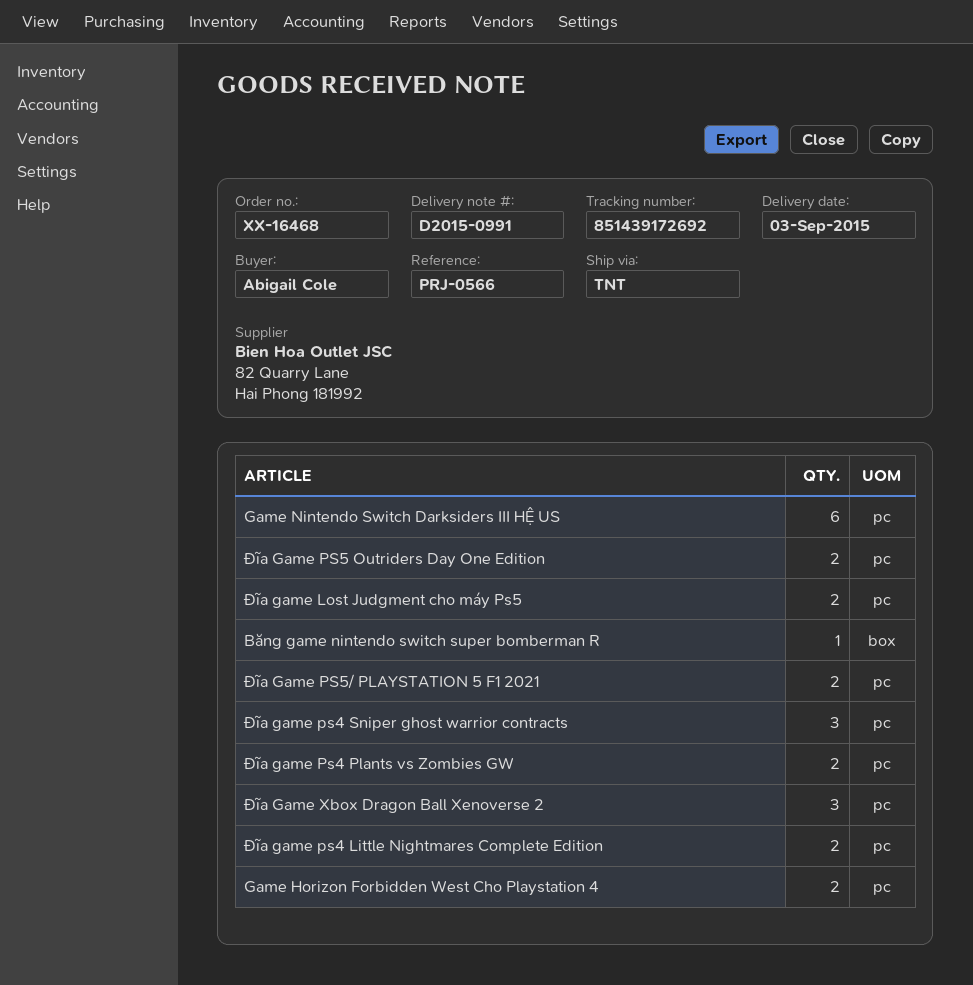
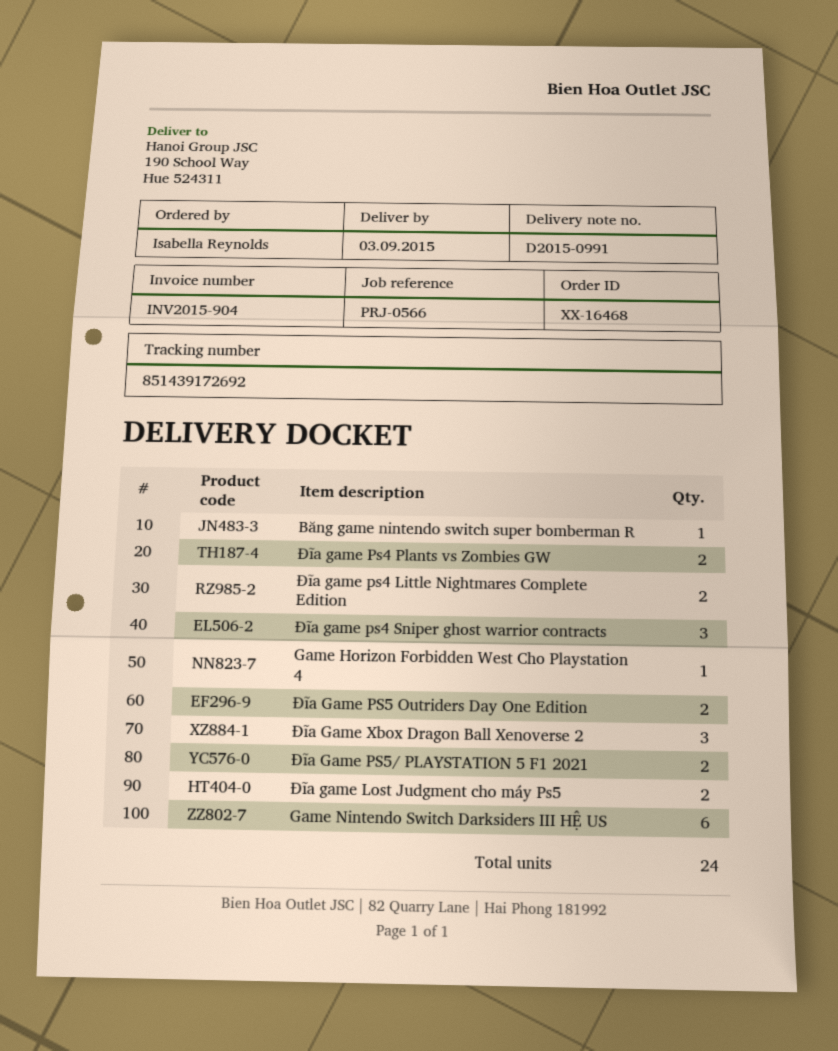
ordered by: Abigail Cole -> Isabella Reynolds
Game Horizon Forbidden West Cho Playstation 4: 2 -> 1

